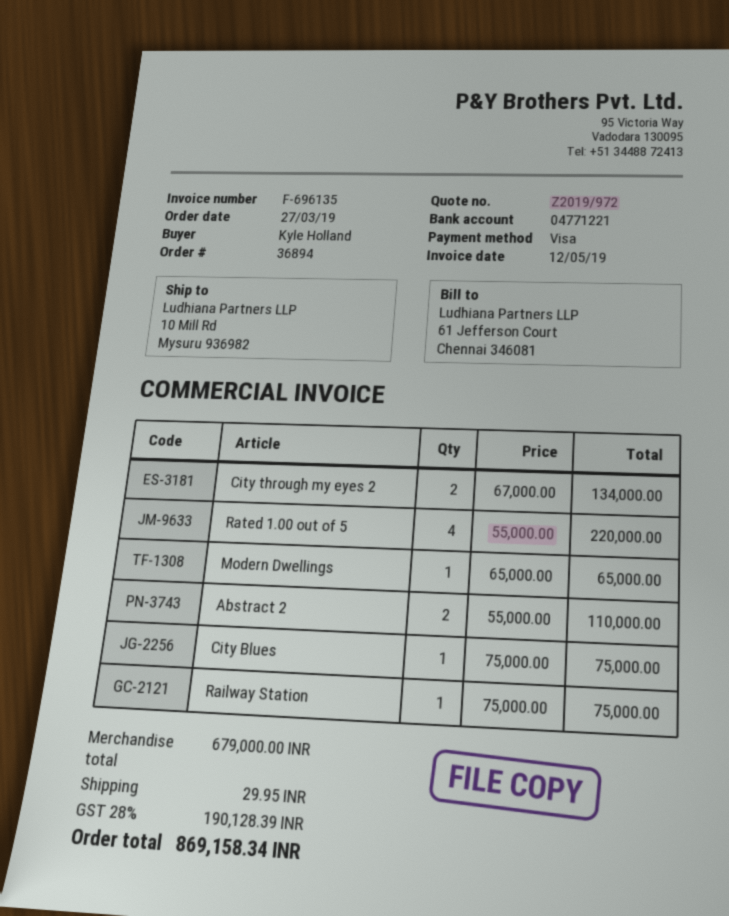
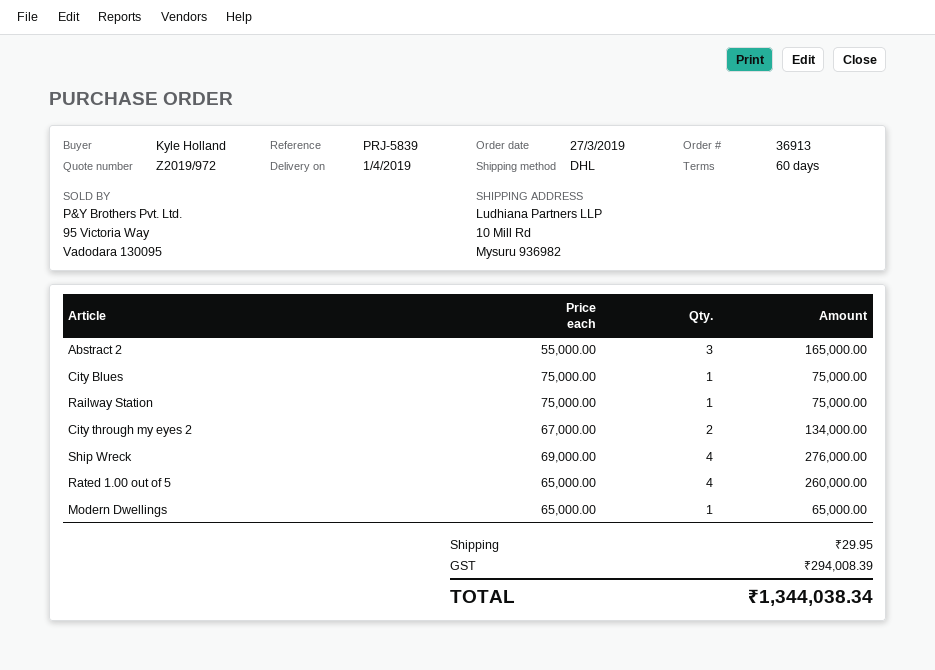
order number: 36894 -> 36913
Rated 1.00 out of 5: 4 x 55000.00 = 220000.00 -> 4 x 65000.00 = 260000.00
Abstract 2: 2 x 55000.00 = 110000.00 -> 3 x 55000.00 = 165000.00
Ship Wreck: none -> 4 x 69000.00 = 276000.00
tax: 190128.39 -> 294008.39
total: 869158.34 -> 1344038.34

